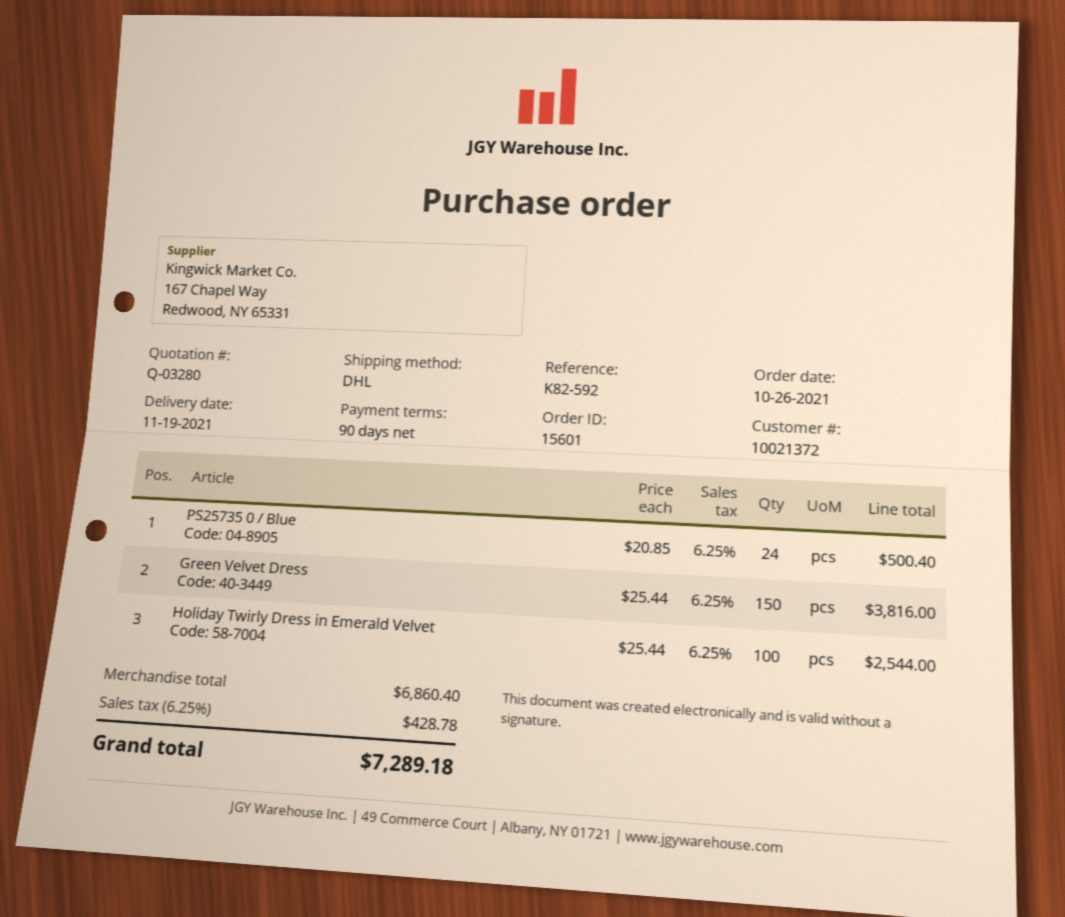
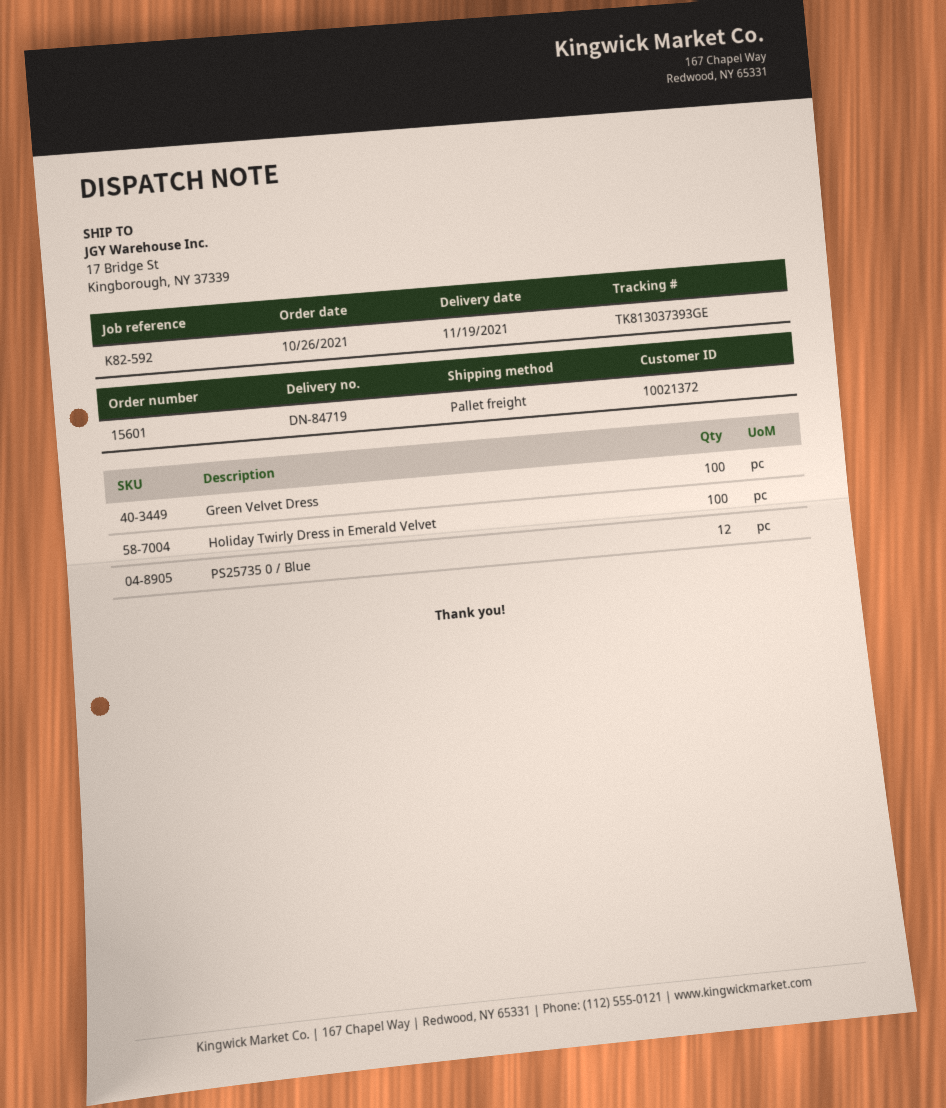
shipping method: DHL -> pallet freight
PS25735 0 / Blue: 24 -> 12
Green Velvet Dress: 150 -> 100

